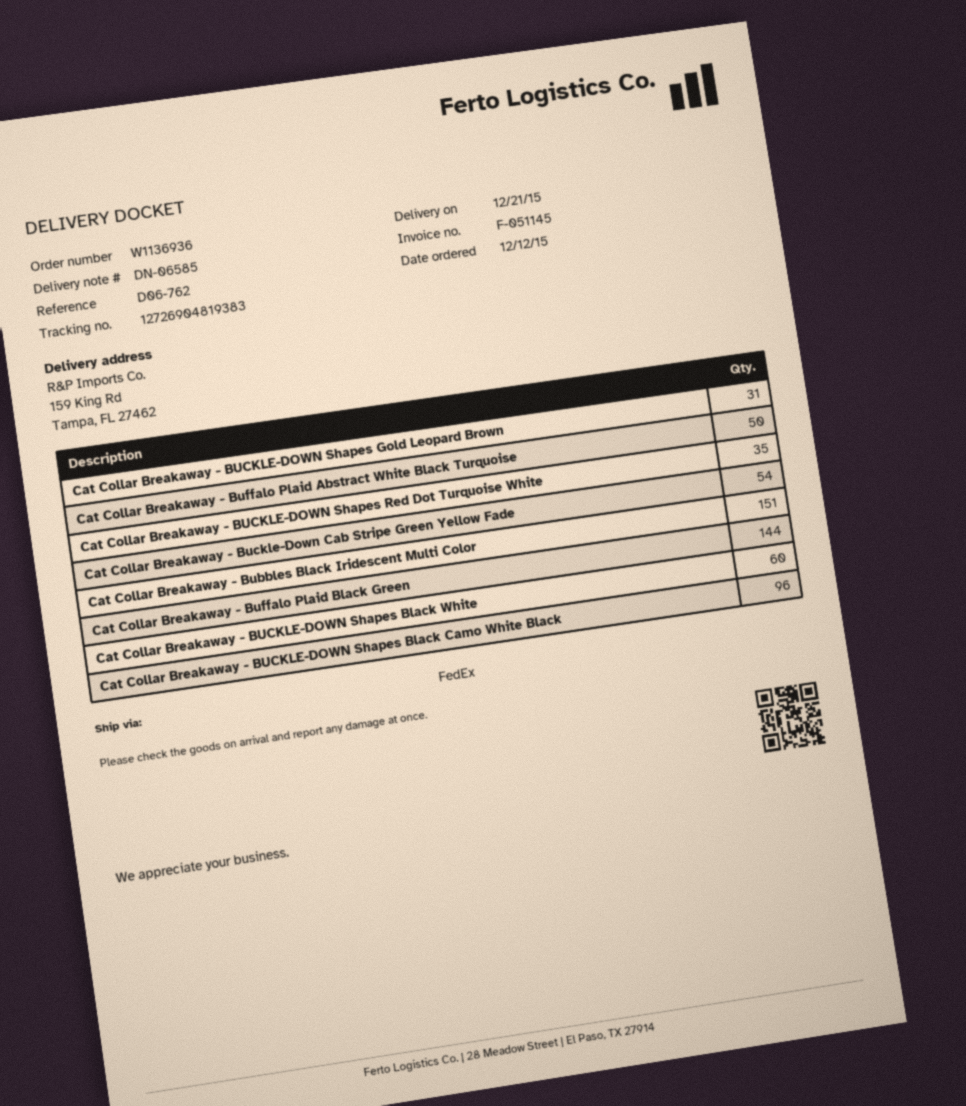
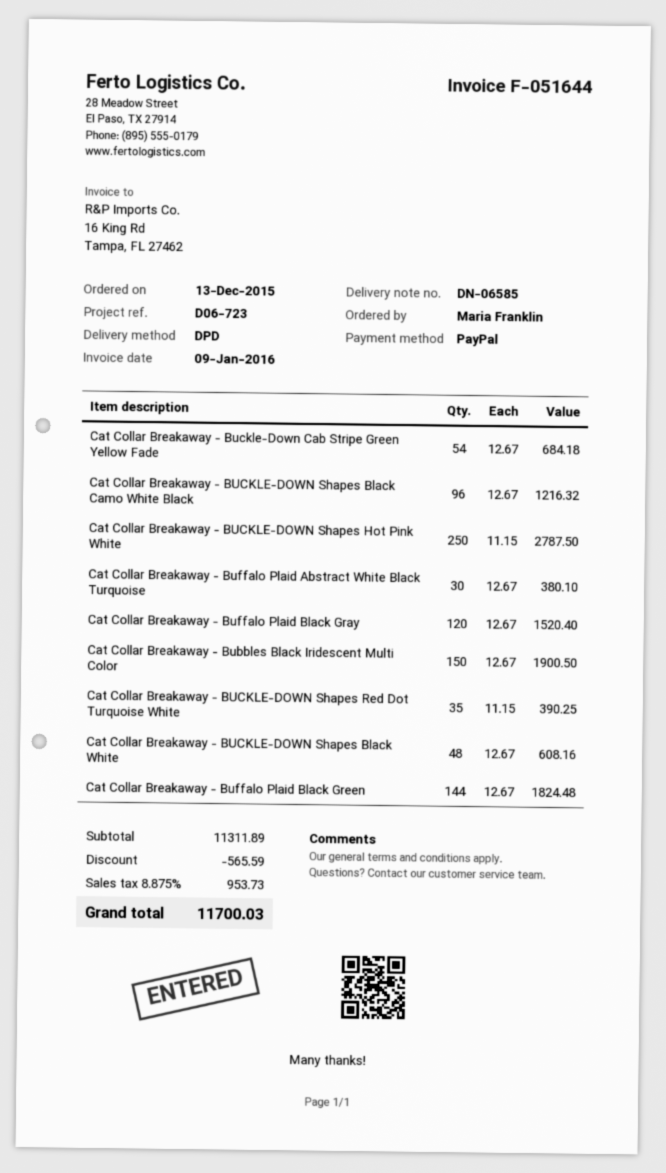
order date: 2015-12-12 -> 2015-12-13
invoice number: F-051145 -> F-051644
reference: D06-762 -> D06-723
shipping method: FedEx -> DPD
Cat Collar Breakaway - BUCKLE-DOWN Shapes Gold Leopard Brown: 31 -> none
Cat Collar Breakaway - Buffalo Plaid Abstract White Black Turquoise: 50 -> 30
Cat Collar Breakaway - Bubbles Black Iridescent Multi Color: 151 -> 150
Cat Collar Breakaway - BUCKLE-DOWN Shapes Black White: 60 -> 48
Cat Collar Breakaway - BUCKLE-DOWN Shapes Hot Pink White: none -> 250
Cat Collar Breakaway - Buffalo Plaid Black Gray: none -> 120

